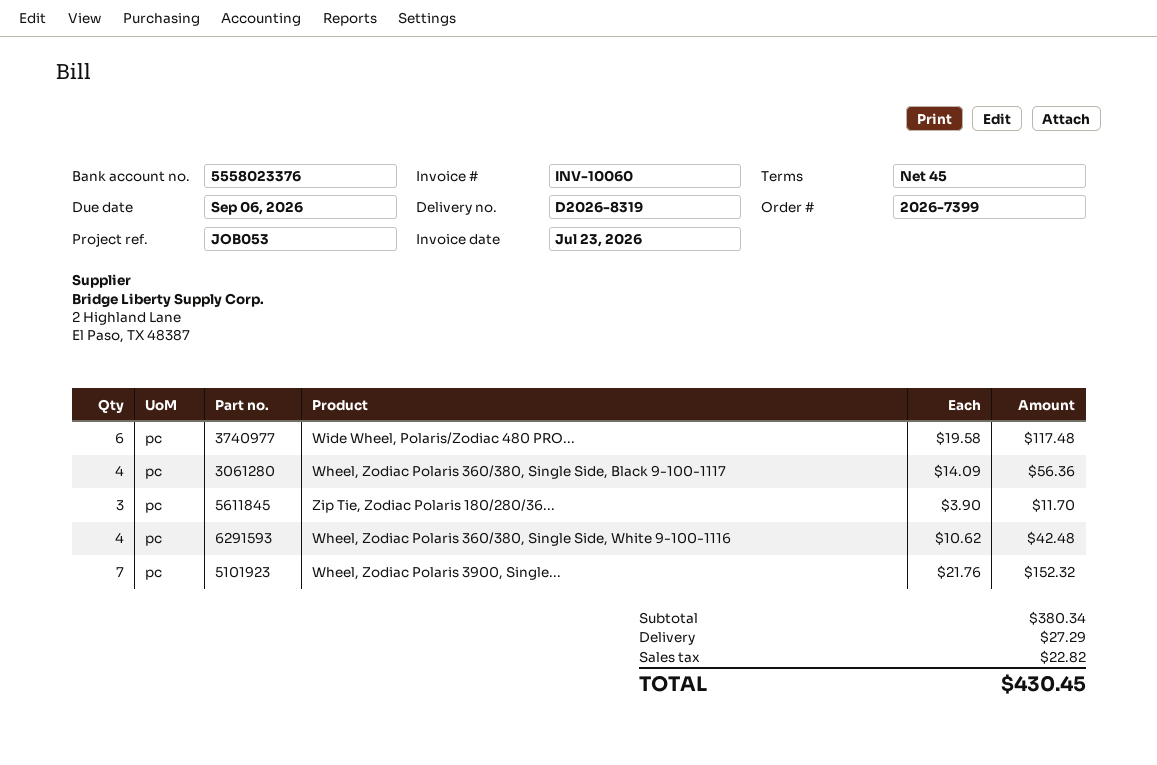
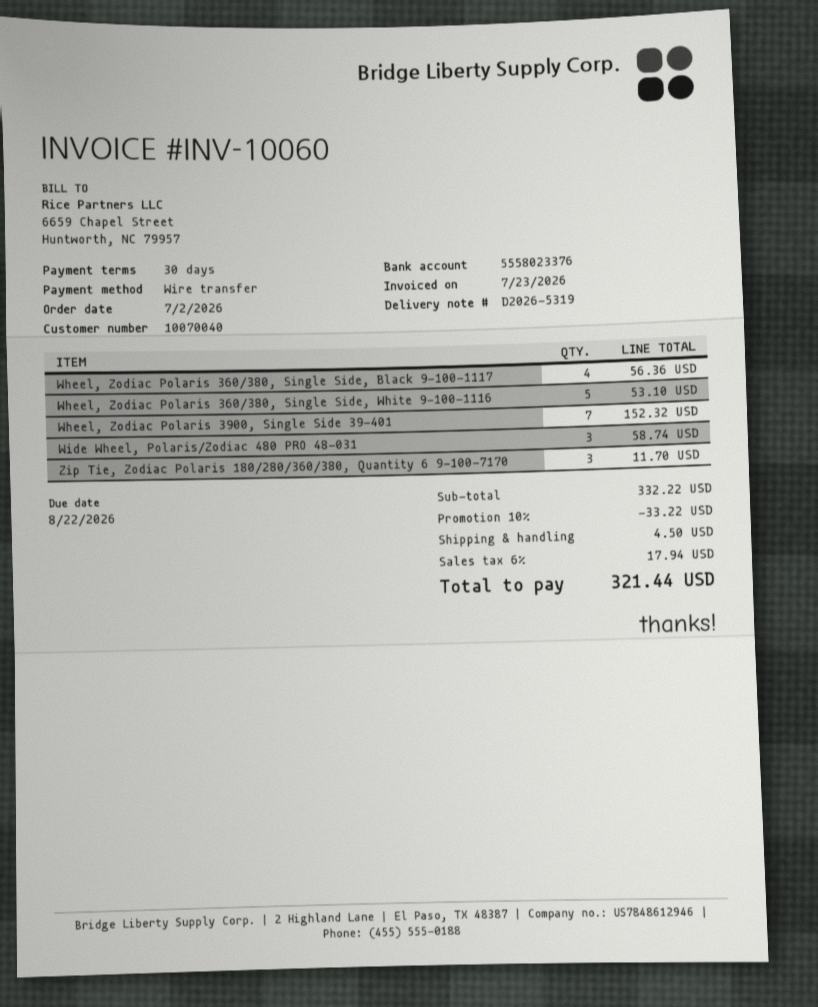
delivery note number: D2026-8319 -> D2026-5319
payment terms: 45 days -> 30 days
due date: 2026-09-06 -> 2026-08-22
Wide Wheel, Polaris/Zodiac 480 PRO...: 6 for 117.48 -> 3 for 58.74
Wheel, Zodiac Polaris 360/380, Single Side, White 9-100-1116: 4 for 42.48 -> 5 for 53.10
subtotal: 380.34 -> 332.22
discount: none -> 10% = 33.22
shipping: 27.29 -> 4.50
tax: 22.82 -> 17.94
total: 430.45 -> 321.44

